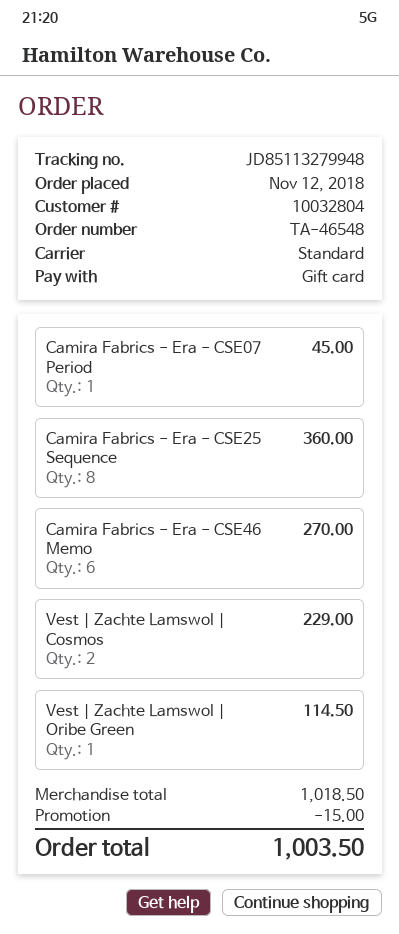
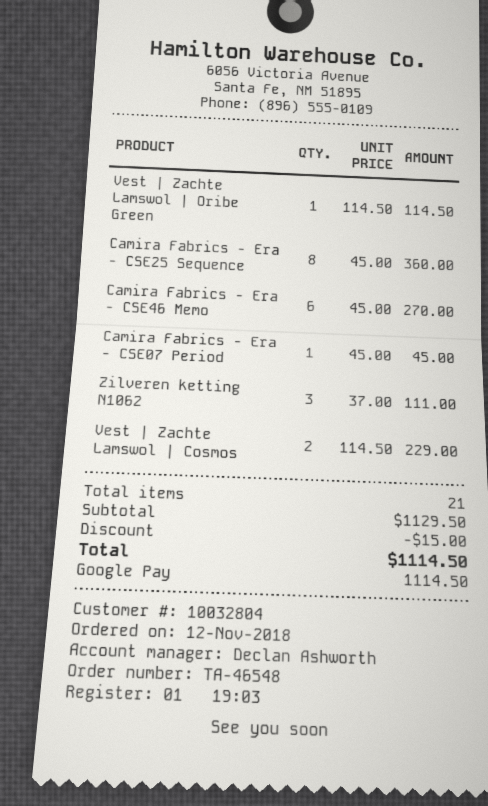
payment method: gift card -> Google Pay
Zilveren ketting N1062: none -> 3 for 111.00
subtotal: 1018.50 -> 1129.50
total: 1003.50 -> 1114.50

